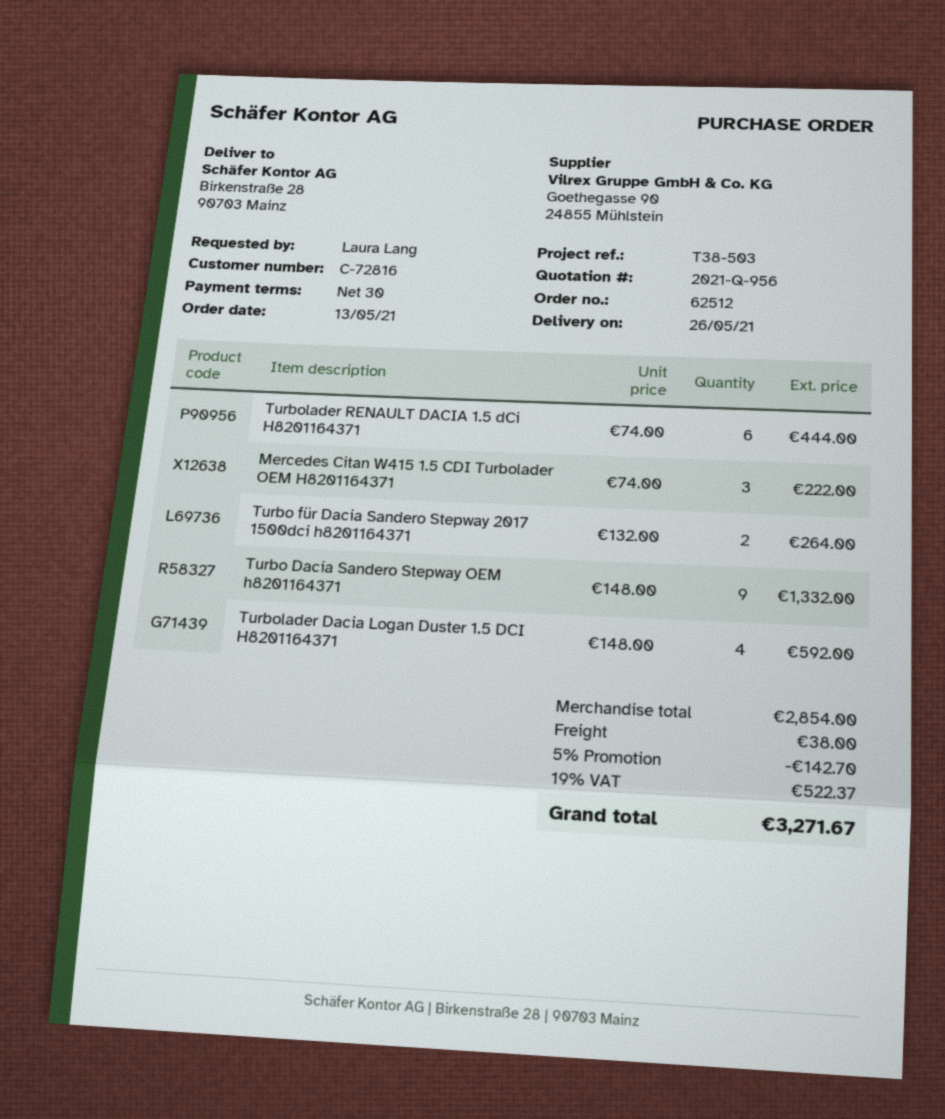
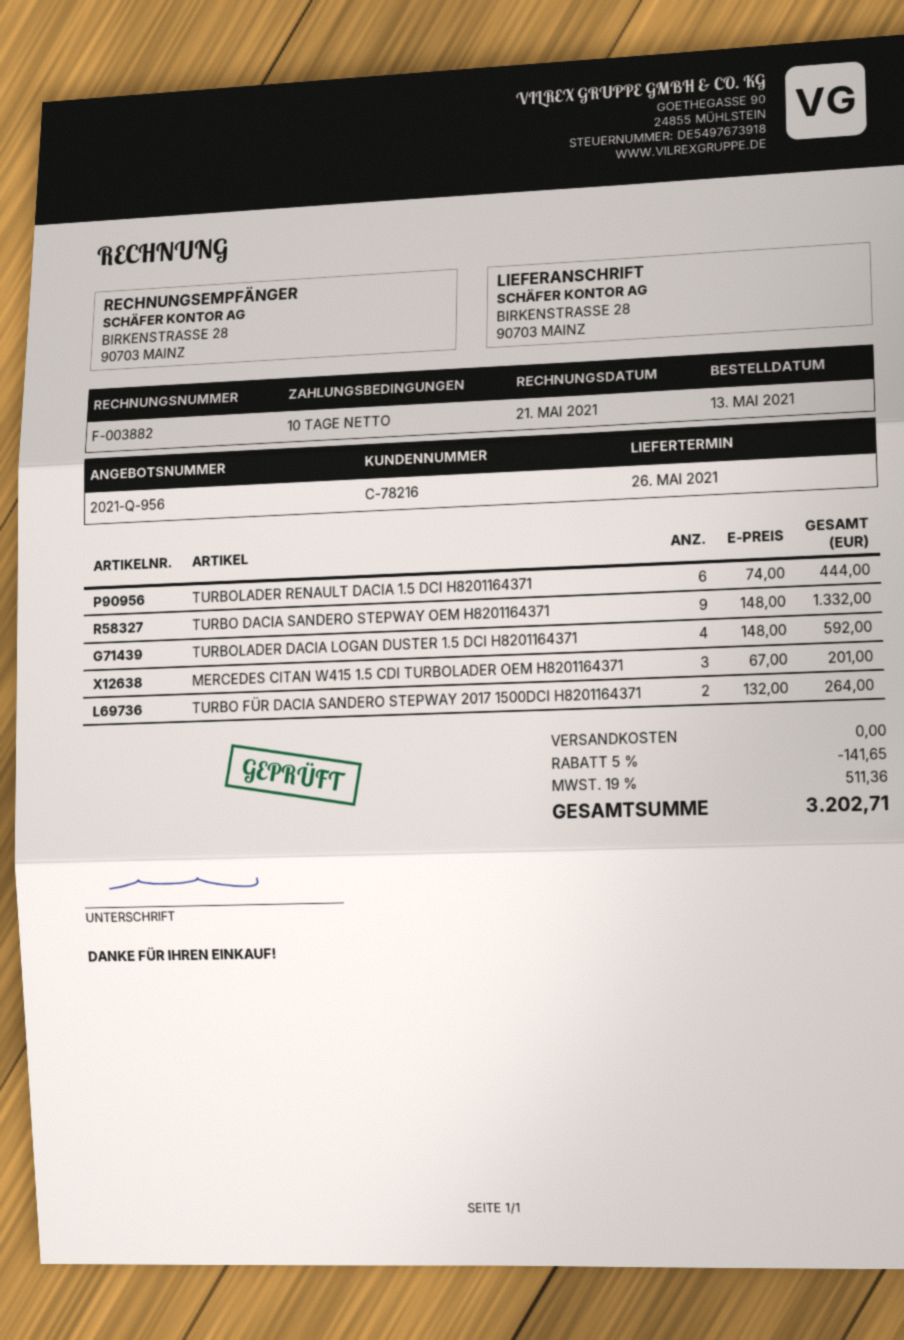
payment terms: 30 days -> 10 days
customer number: C-72816 -> C-78216
Mercedes Citan W415 1.5 CDI Turbolader OEM H8201164371: 3 x 74.00 = 222.00 -> 3 x 67.00 = 201.00
discount: 5% = 142.70 -> 5% = 141.65
shipping: 38.00 -> 0.00
tax: 19% = 522.37 -> 19% = 511.36
total: 3271.67 -> 3202.71

